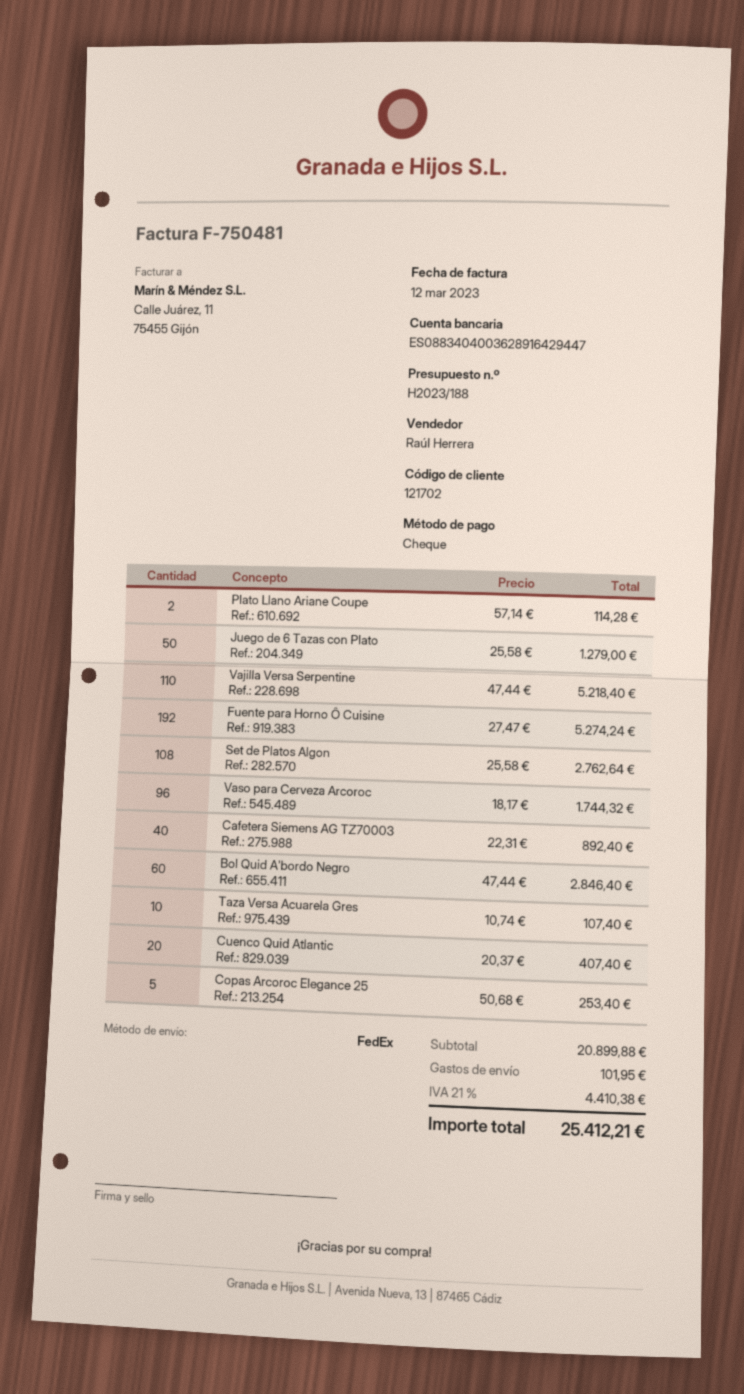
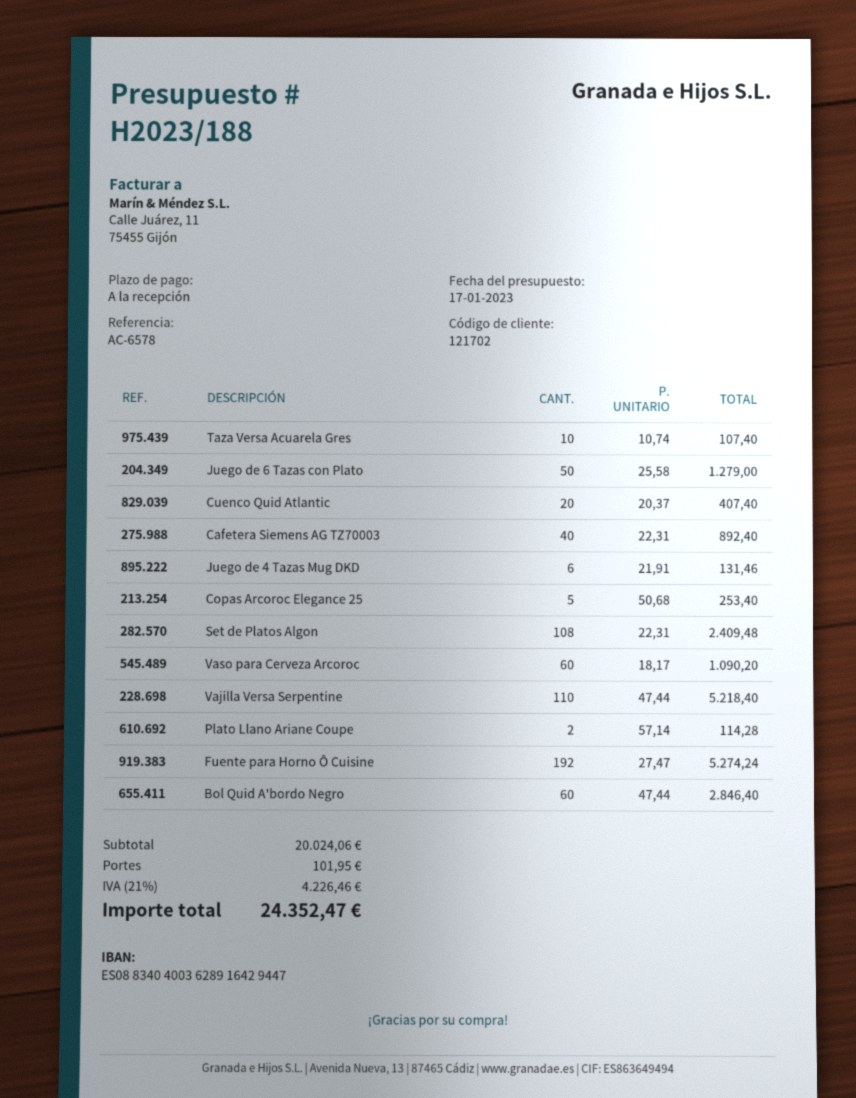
Set de Platos Algon: 108 x 25.58 = 2762.64 -> 108 x 22.31 = 2409.48
Vaso para Cerveza Arcoroc: 96 x 18.17 = 1744.32 -> 60 x 18.17 = 1090.20
Juego de 4 Tazas Mug DKD: none -> 6 x 21.91 = 131.46
subtotal: 20899.88 -> 20024.06
tax: 21% = 4410.38 -> 21% = 4226.46
total: 25412.21 -> 24352.47

